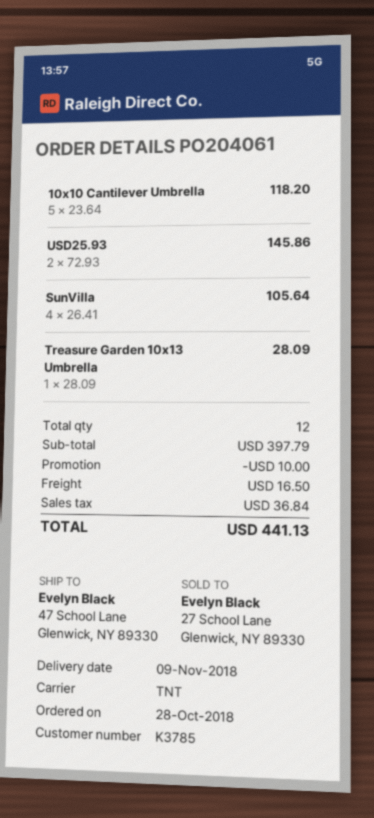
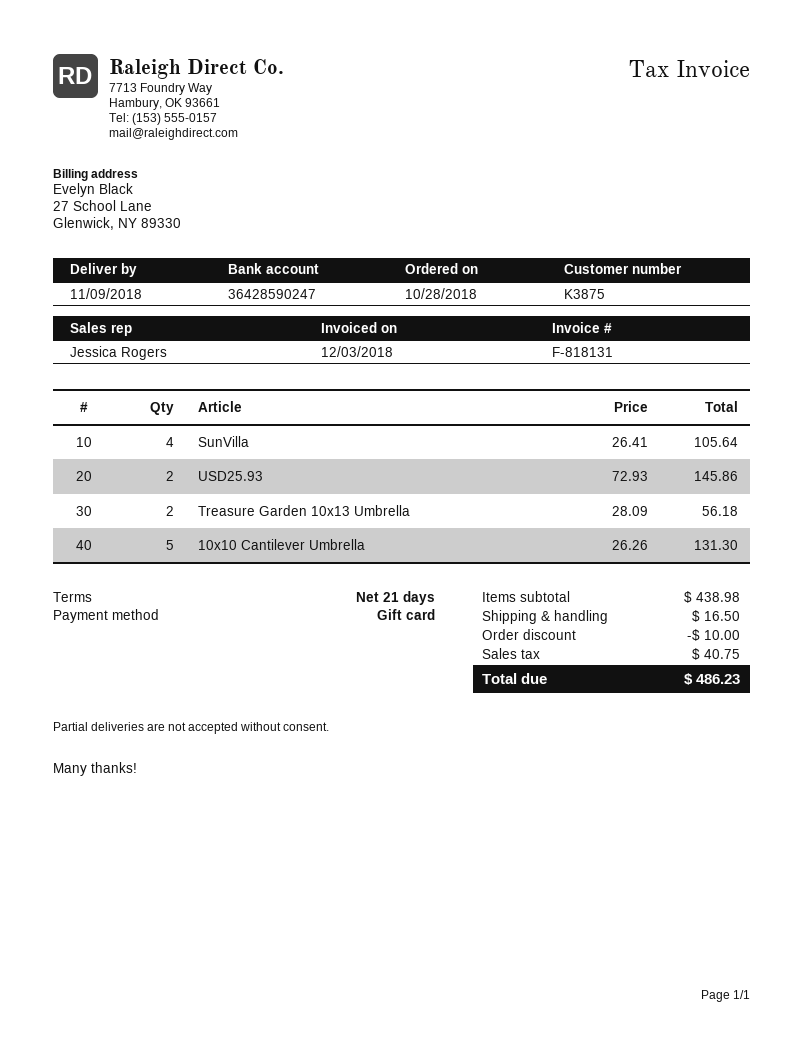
customer number: K3785 -> K3875
10x10 Cantilever Umbrella: 5 x 23.64 = 118.20 -> 5 x 26.26 = 131.30
Treasure Garden 10x13 Umbrella: 1 x 28.09 = 28.09 -> 2 x 28.09 = 56.18
subtotal: 397.79 -> 438.98
tax: 36.84 -> 40.75
total: 441.13 -> 486.23

